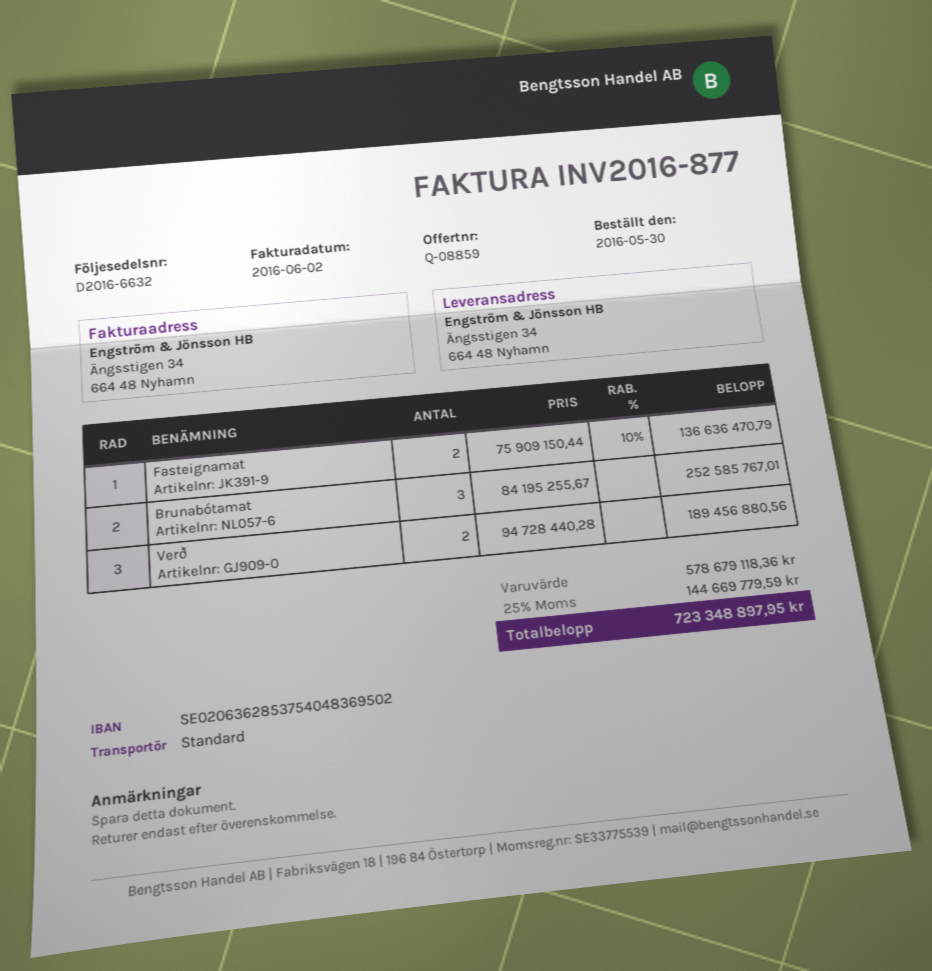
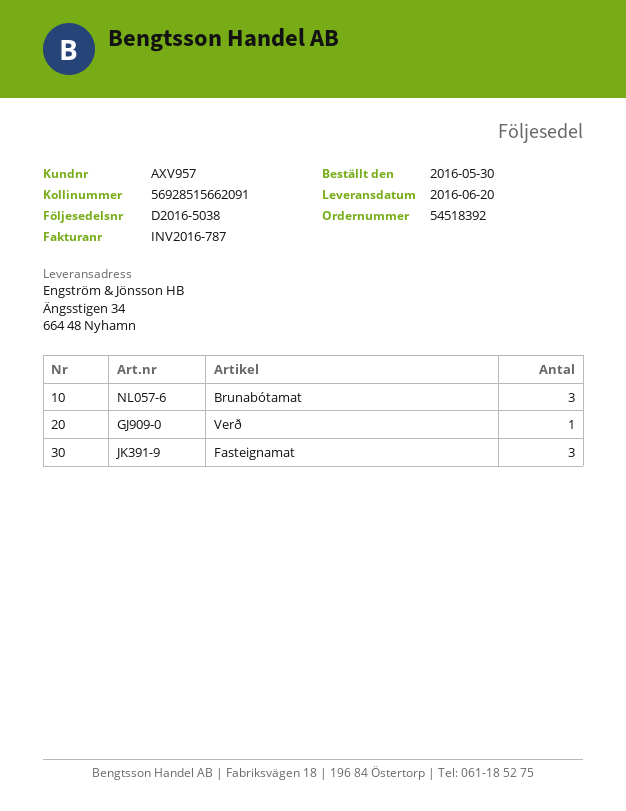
delivery note number: D2016-6632 -> D2016-5038
invoice number: INV2016-877 -> INV2016-787
Fasteignamat: 2 -> 3
Verð: 2 -> 1

